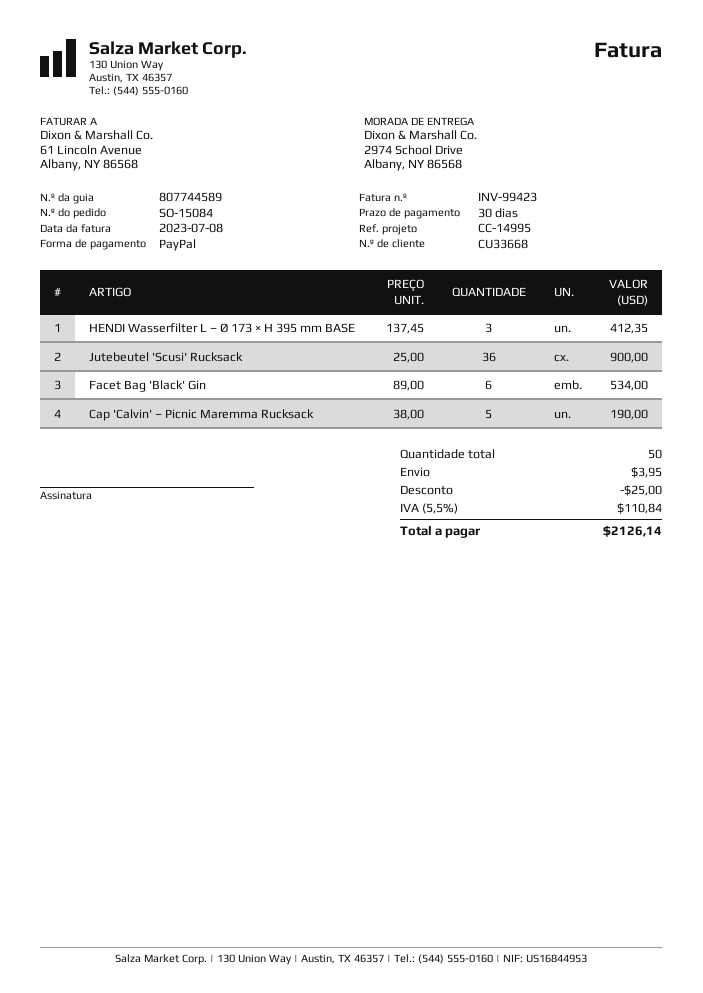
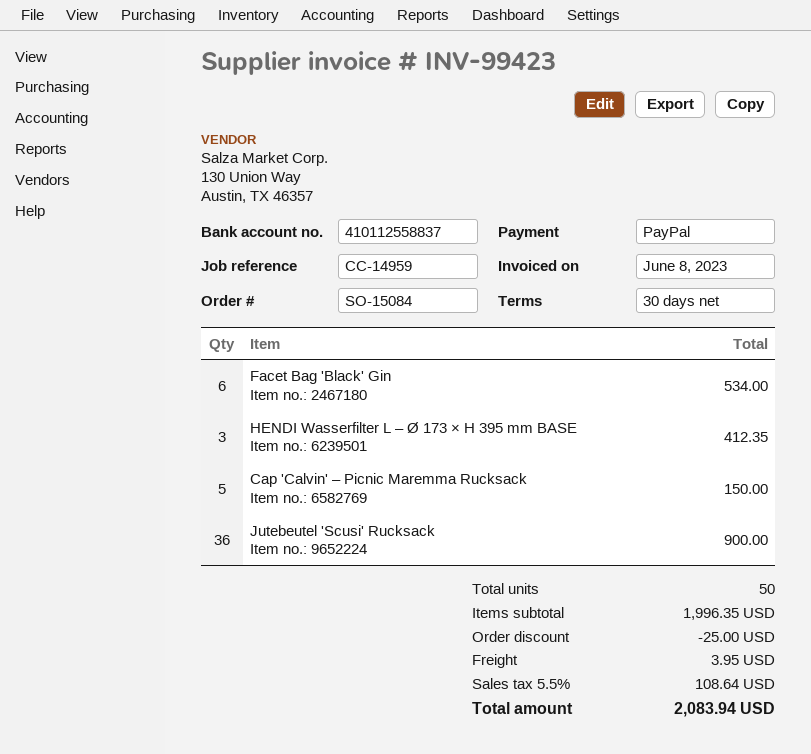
invoice date: 2023-07-08 -> 2023-06-08
reference: CC-14995 -> CC-14959
Cap 'Calvin' – Picnic Maremma Rucksack: 5 for 190.00 -> 5 for 150.00
tax: 5.5% = 110.84 -> 5.5% = 108.64
total: 2126.14 -> 2083.94

